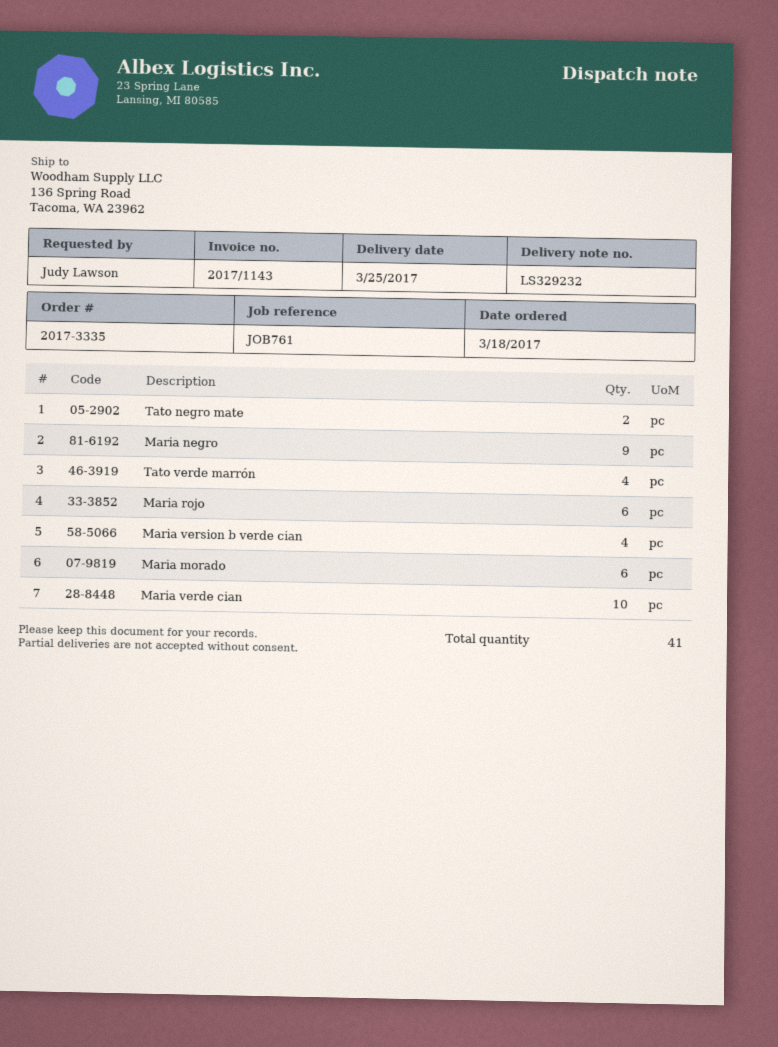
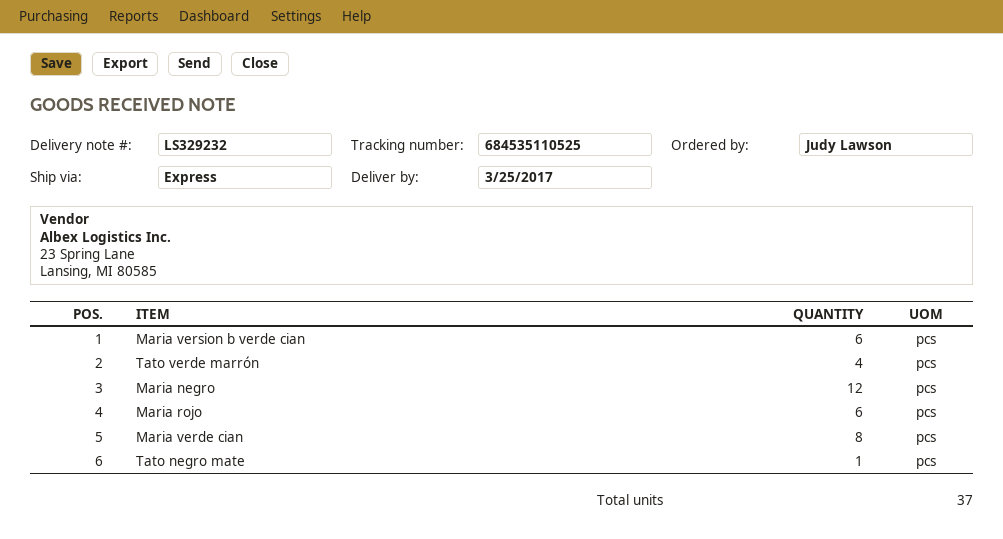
Tato negro mate: 2 -> 1
Maria negro: 9 -> 12
Maria version b verde cian: 4 -> 6
Maria morado: 6 -> none
Maria verde cian: 10 -> 8
total quantity: 41 -> 37

